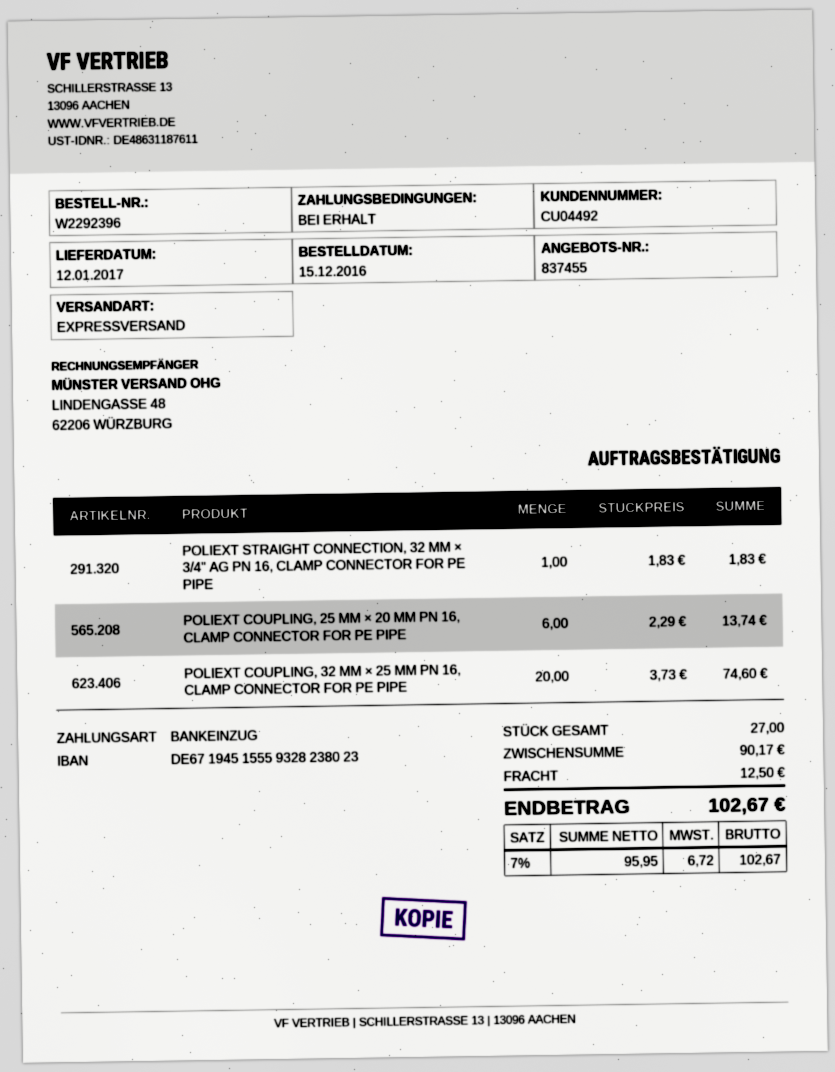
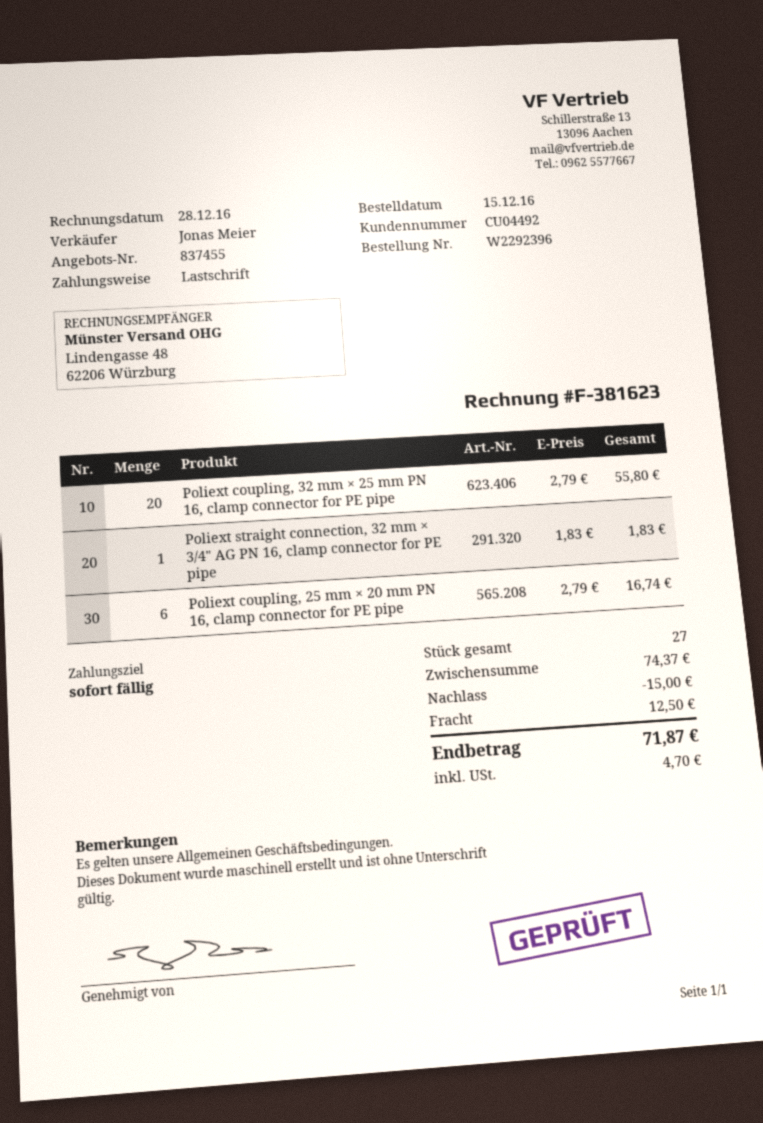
POLIEXT COUPLING, 25 MM × 20 MM PN 16, CLAMP CONNECTOR FOR PE PIPE: 6 x 2.29 = 13.74 -> 6 x 2.79 = 16.74
POLIEXT COUPLING, 32 MM × 25 MM PN 16, CLAMP CONNECTOR FOR PE PIPE: 20 x 3.73 = 74.60 -> 20 x 2.79 = 55.80
subtotal: 90.17 -> 74.37
discount: none -> 15.00
tax: 6.72 -> 4.70
total: 102.67 -> 71.87

